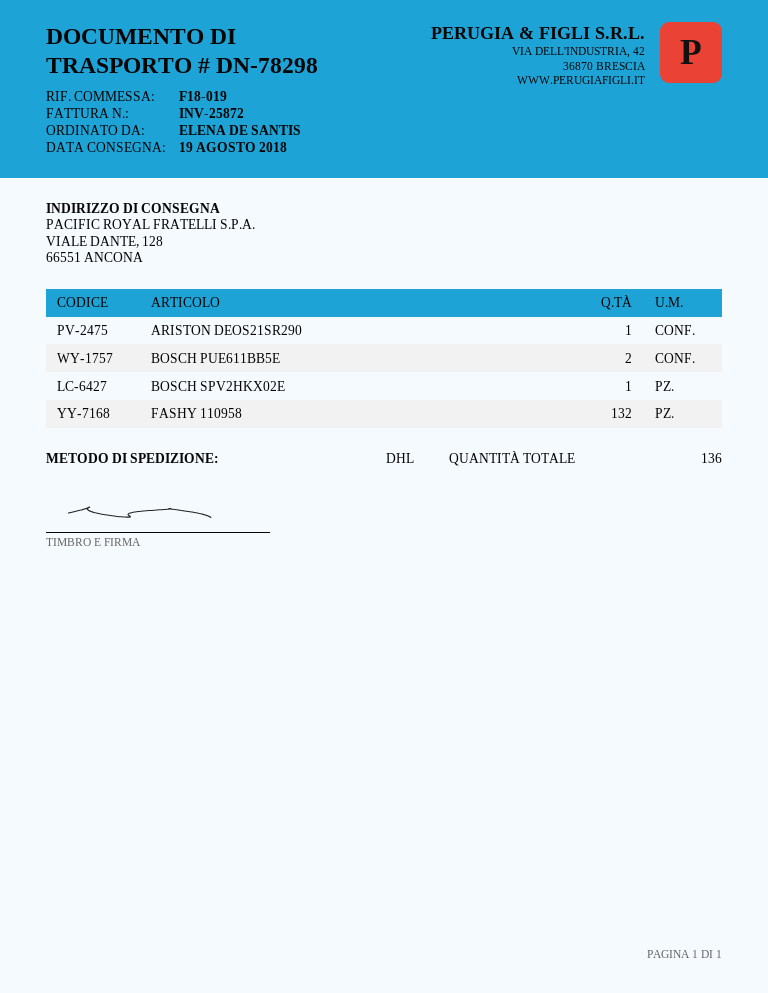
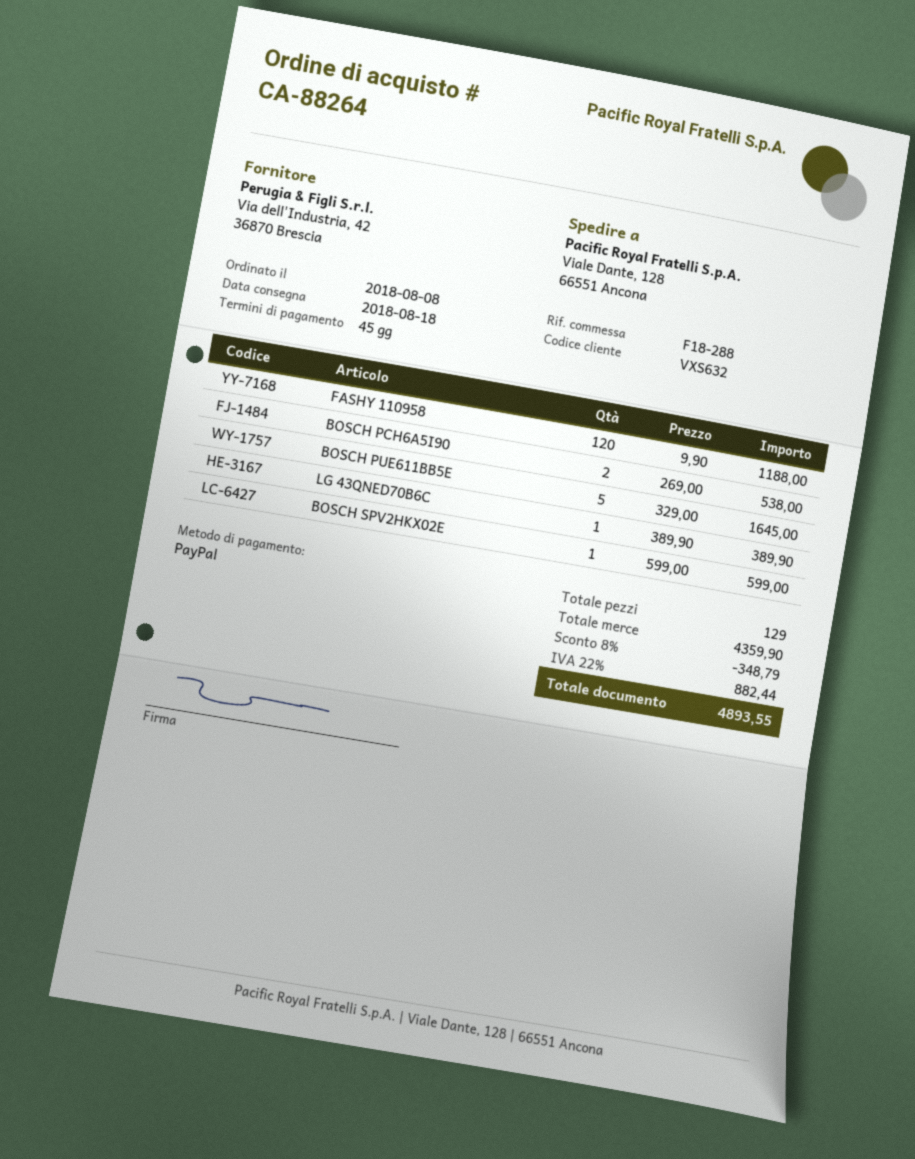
delivery date: 2018-08-19 -> 2018-08-18
reference: F18-019 -> F18-288
ARISTON DEOS21SR290: 1 -> none
BOSCH PUE611BB5E: 2 -> 5
FASHY 110958: 132 -> 120
BOSCH PCH6A5I90: none -> 2
LG 43QNED70B6C: none -> 1
total quantity: 136 -> 129

